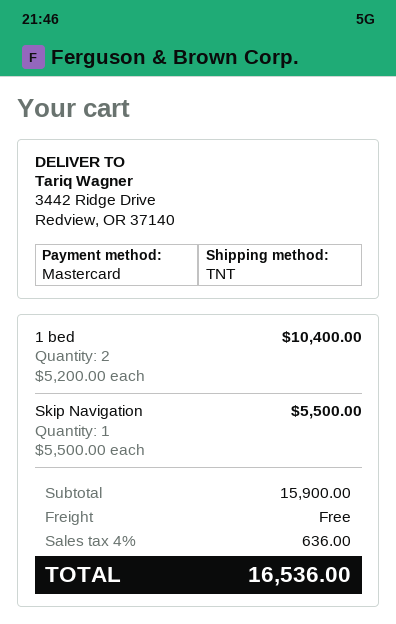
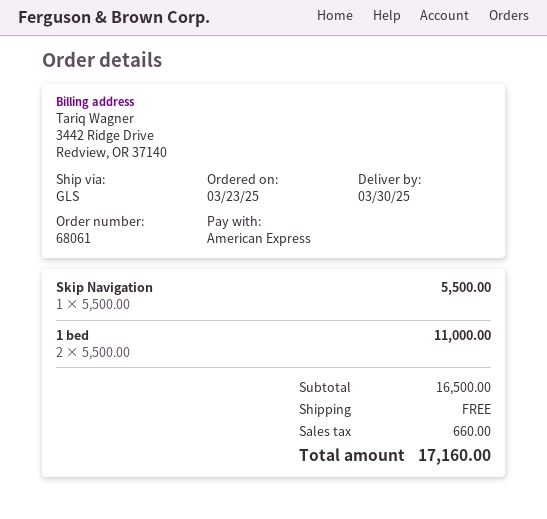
payment method: Mastercard -> American Express
shipping method: TNT -> GLS
1 bed: 2 x 5200.00 = 10400.00 -> 2 x 5500.00 = 11000.00
subtotal: 15900.00 -> 16500.00
tax: 636.00 -> 660.00
total: 16536.00 -> 17160.00

